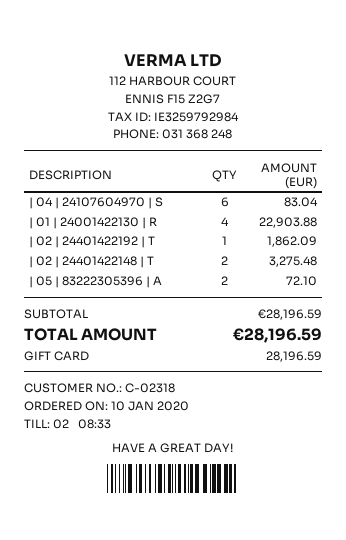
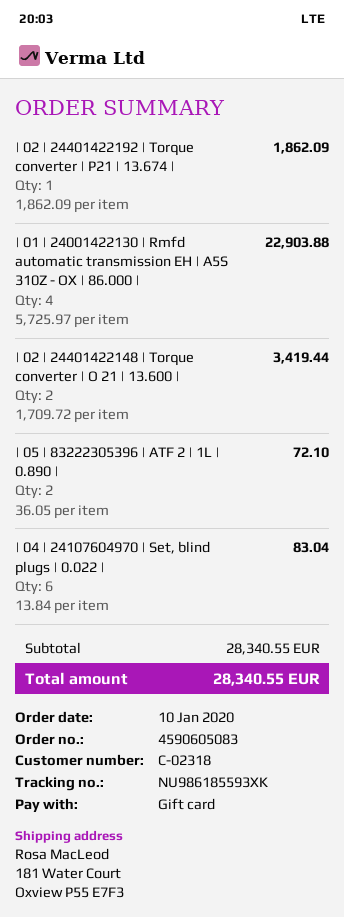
| 02 | 24401422148 | T: 2 for 3275.48 -> 2 for 3419.44
subtotal: 28196.59 -> 28340.55
total: 28196.59 -> 28340.55

